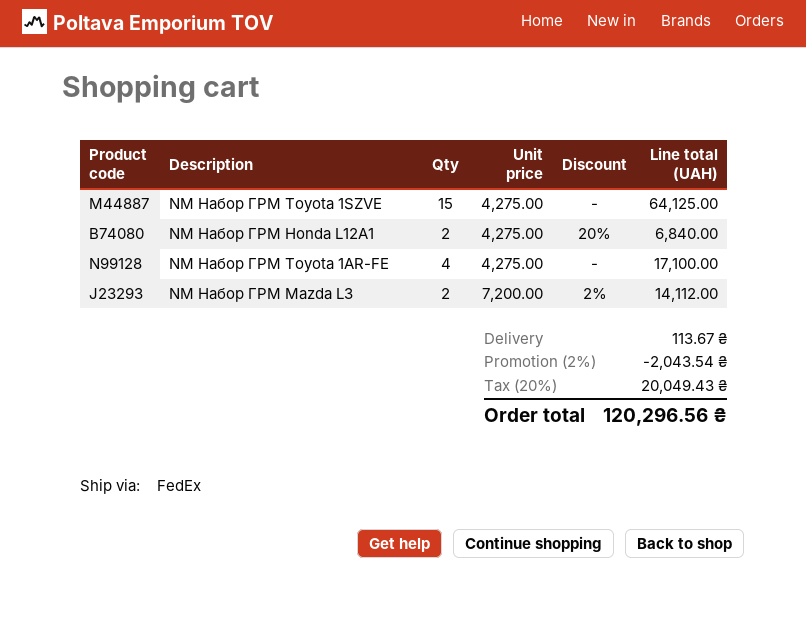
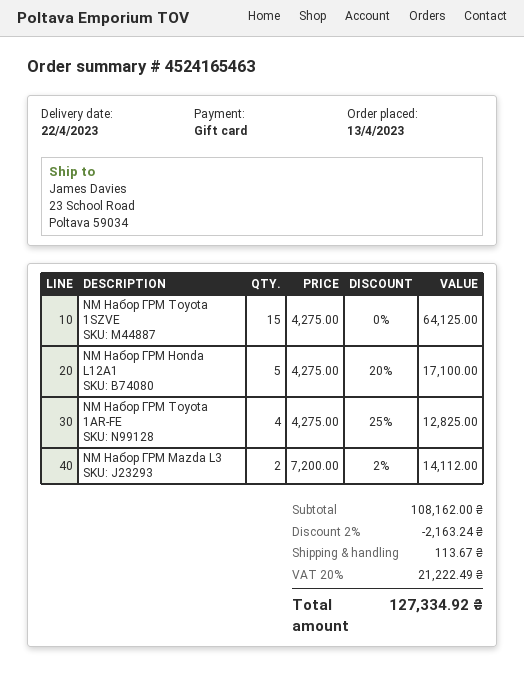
NM Набор ГРМ Honda L12A1: 2 x 4275.00 - 20% = 6840.00 -> 5 x 4275.00 - 20% = 17100.00
NM Набор ГРМ Toyota 1AR-FE: 4 x 4275.00 = 17100.00 -> 4 x 4275.00 - 25% = 12825.00
discount: 2% = 2043.54 -> 2% = 2163.24
tax: 20% = 20049.43 -> 20% = 21222.49
total: 120296.56 -> 127334.92

